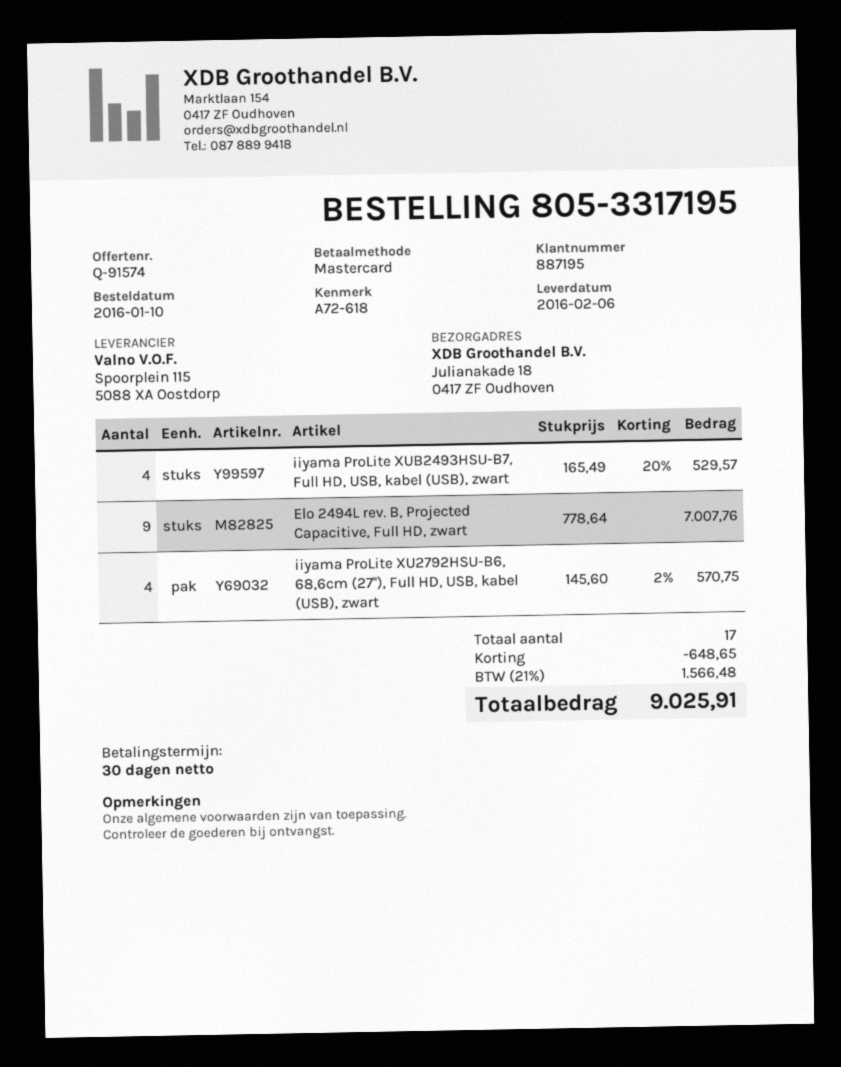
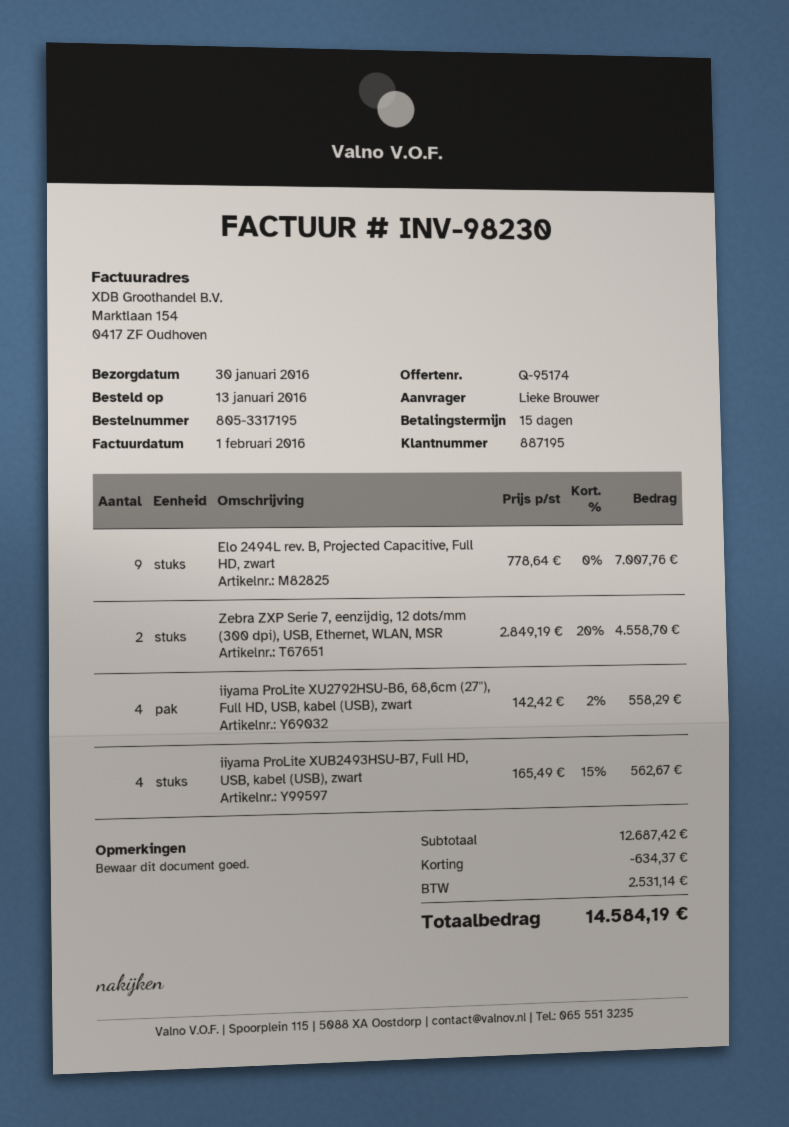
quote number: Q-91574 -> Q-95174
order date: 2016-01-10 -> 2016-01-13
delivery date: 2016-02-06 -> 2016-01-30
payment terms: 30 days -> 15 days
iiyama ProLite XUB2493HSU-B7, Full HD, USB, kabel (USB), zwart: 4 x 165.49 - 20% = 529.57 -> 4 x 165.49 - 15% = 562.67
iiyama ProLite XU2792HSU-B6, 68,6cm (27''), Full HD, USB, kabel (USB), zwart: 4 x 145.60 - 2% = 570.75 -> 4 x 142.42 - 2% = 558.29
Zebra ZXP Serie 7, eenzijdig, 12 dots/mm (300 dpi), USB, Ethernet, WLAN, MSR: none -> 2 x 2849.19 - 20% = 4558.70
discount: 648.65 -> 634.37
tax: 1566.48 -> 2531.14
total: 9025.91 -> 14584.19

